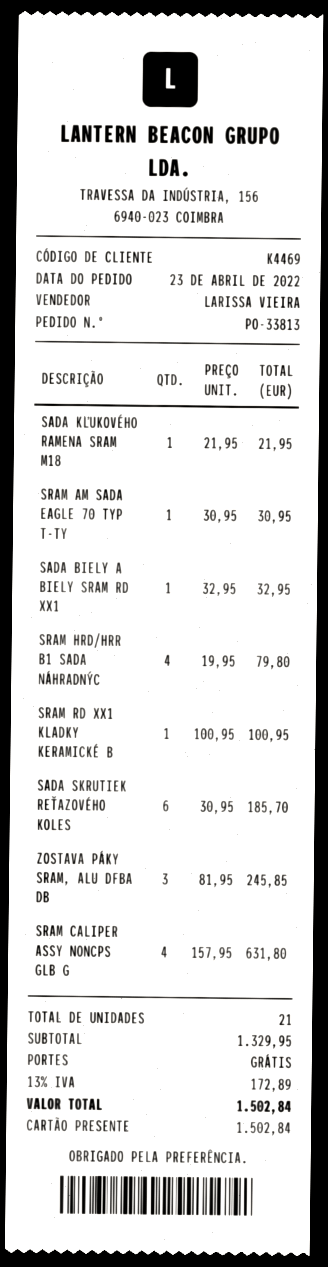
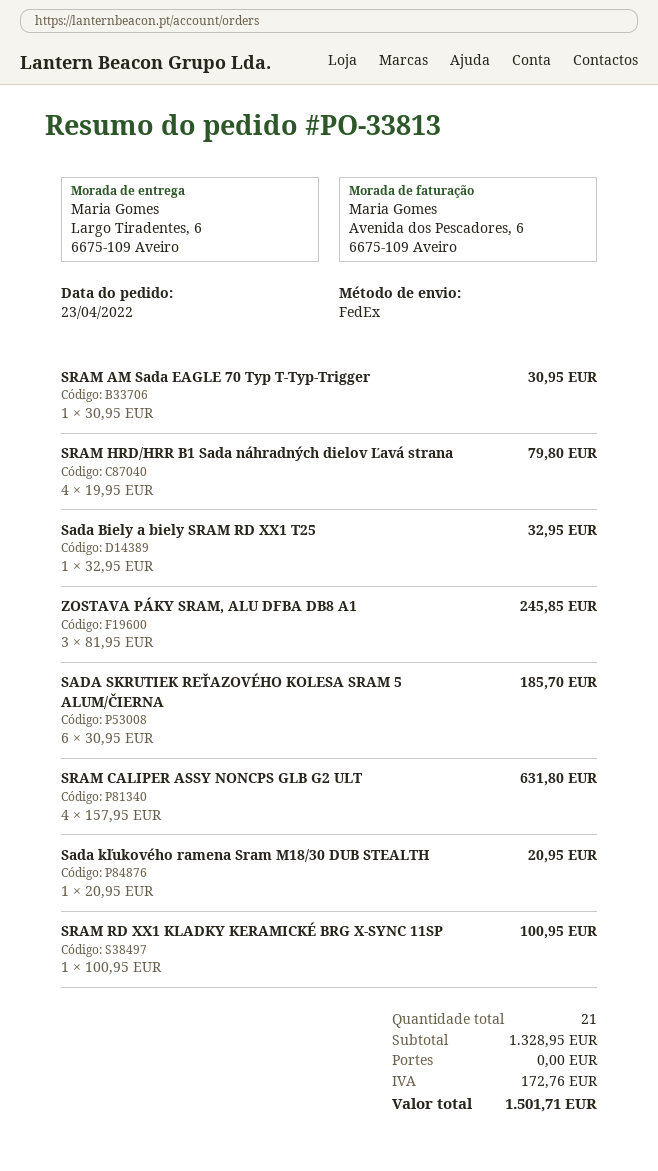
SADA KĽUKOVÉHO RAMENA SRAM M18: 1 x 21.95 = 21.95 -> 1 x 20.95 = 20.95
subtotal: 1329.95 -> 1328.95
tax: 172.89 -> 172.76
total: 1502.84 -> 1501.71

